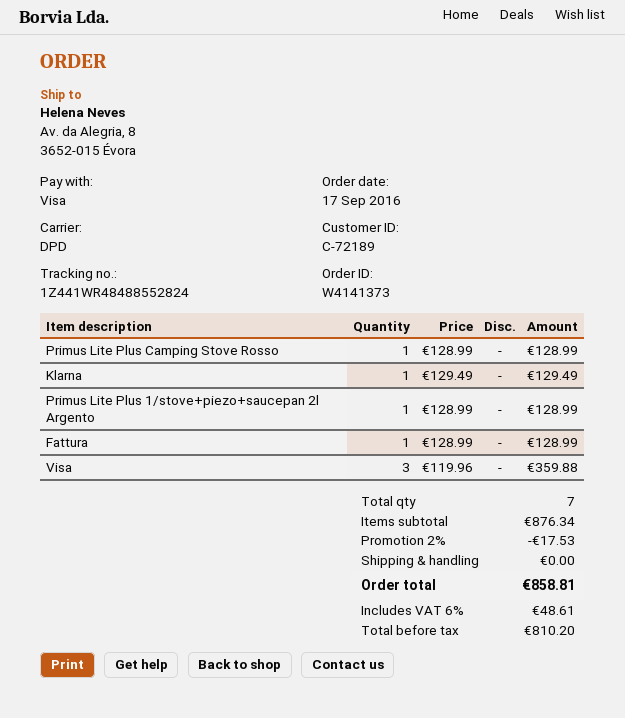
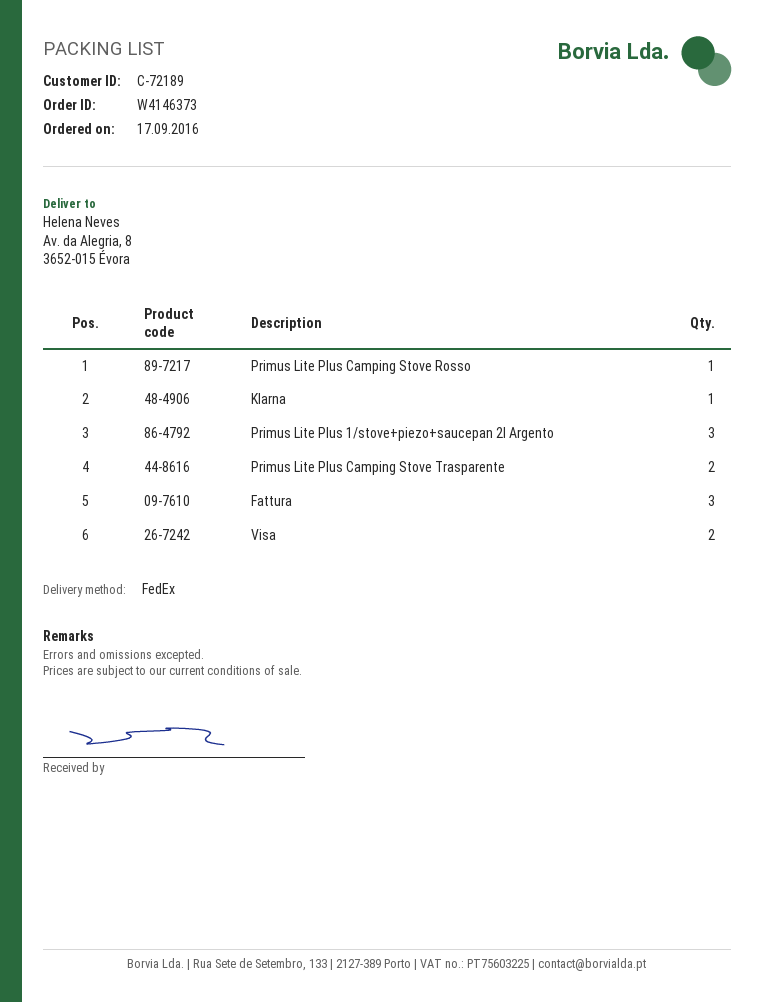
order number: W4141373 -> W4146373
shipping method: DPD -> FedEx
Primus Lite Plus 1/stove+piezo+saucepan 2l Argento: 1 -> 3
Fattura: 1 -> 3
Visa: 3 -> 2
Primus Lite Plus Camping Stove Trasparente: none -> 2

